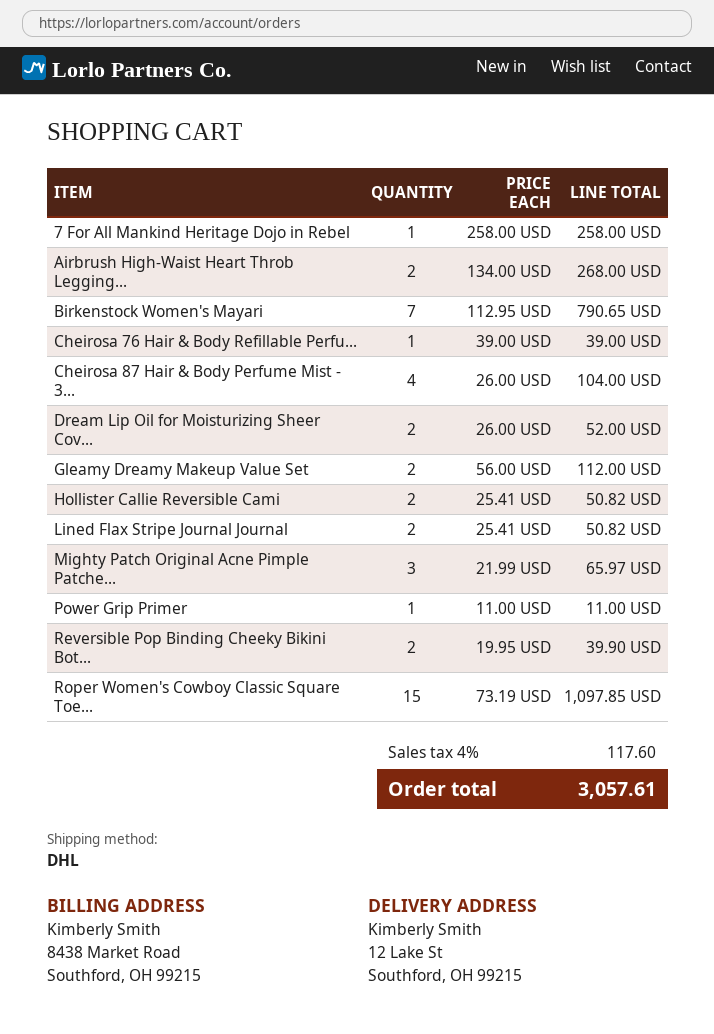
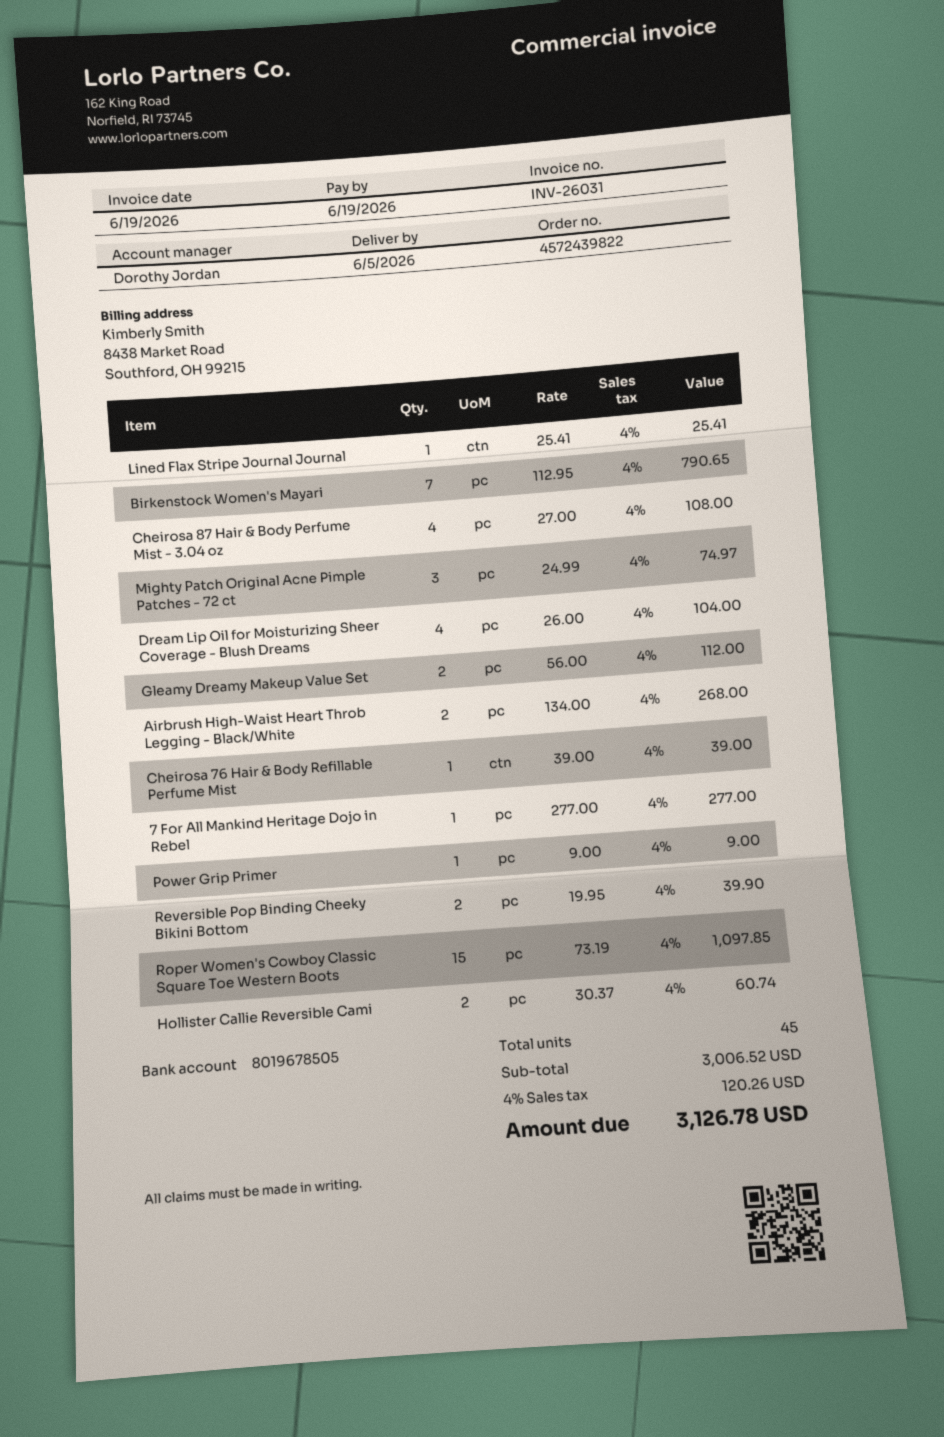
7 For All Mankind Heritage Dojo in Rebel: 1 x 258.00 = 258.00 -> 1 x 277.00 = 277.00
Cheirosa 87 Hair & Body Perfume Mist - 3...: 4 x 26.00 = 104.00 -> 4 x 27.00 = 108.00
Dream Lip Oil for Moisturizing Sheer Cov...: 2 x 26.00 = 52.00 -> 4 x 26.00 = 104.00
Hollister Callie Reversible Cami: 2 x 25.41 = 50.82 -> 2 x 30.37 = 60.74
Lined Flax Stripe Journal Journal: 2 x 25.41 = 50.82 -> 1 x 25.41 = 25.41
Mighty Patch Original Acne Pimple Patche...: 3 x 21.99 = 65.97 -> 3 x 24.99 = 74.97
Power Grip Primer: 1 x 11.00 = 11.00 -> 1 x 9.00 = 9.00
tax: 4% = 117.60 -> 4% = 120.26
total: 3057.61 -> 3126.78

